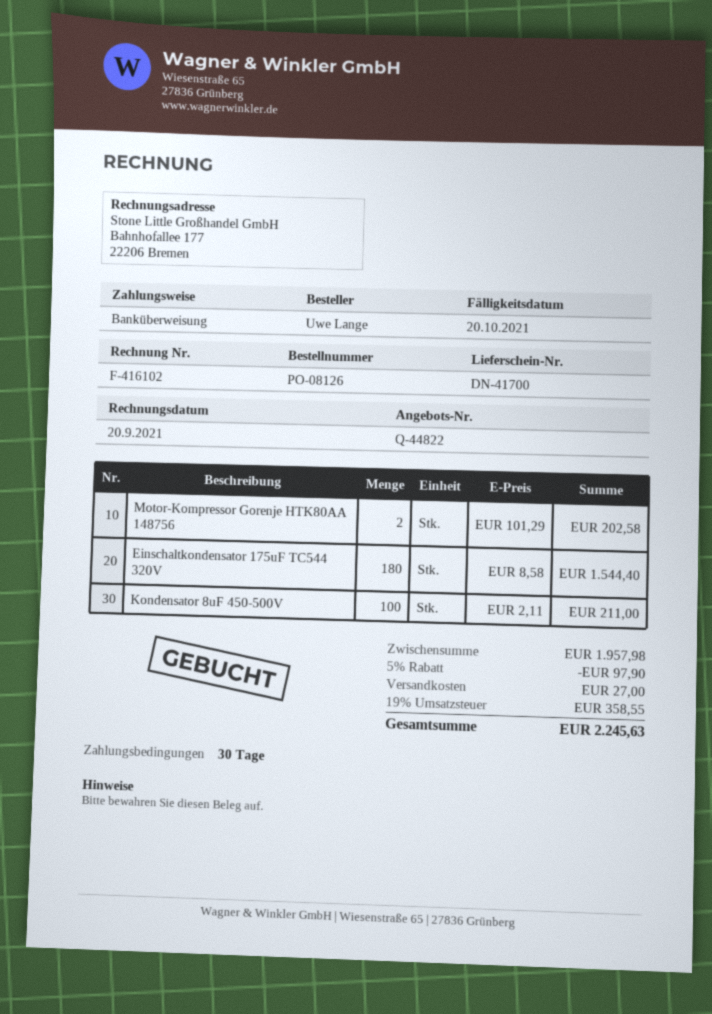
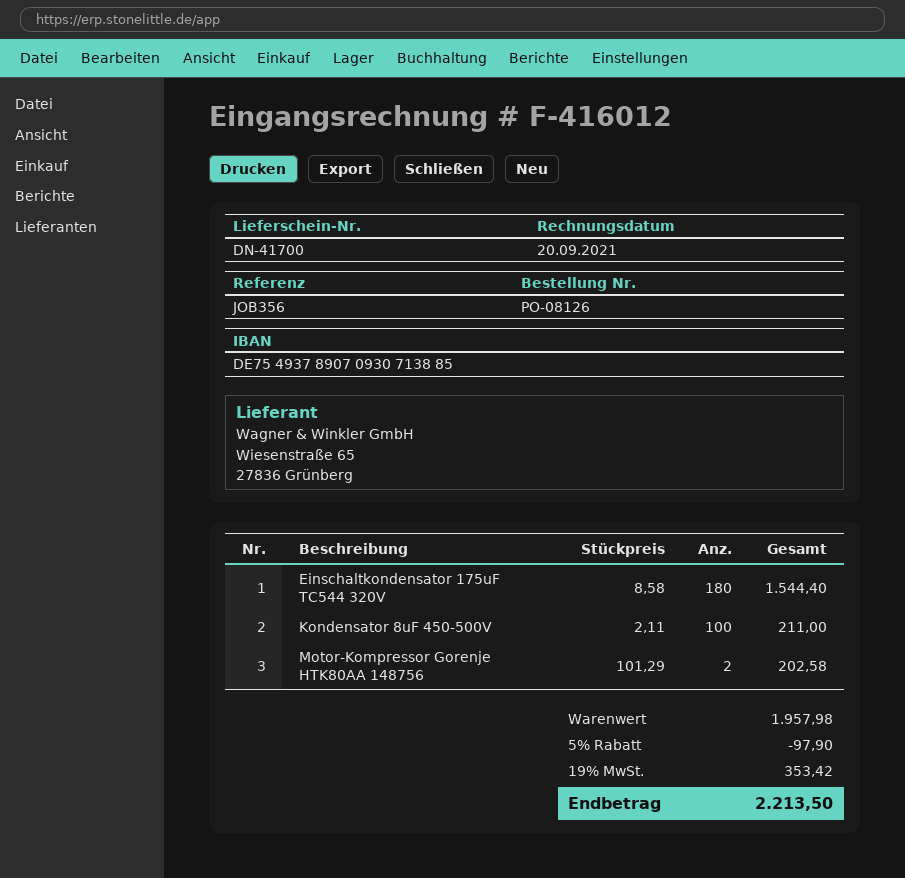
invoice number: F-416102 -> F-416012
shipping: 27.00 -> none
tax: 19% = 358.55 -> 19% = 353.42
total: 2245.63 -> 2213.50

